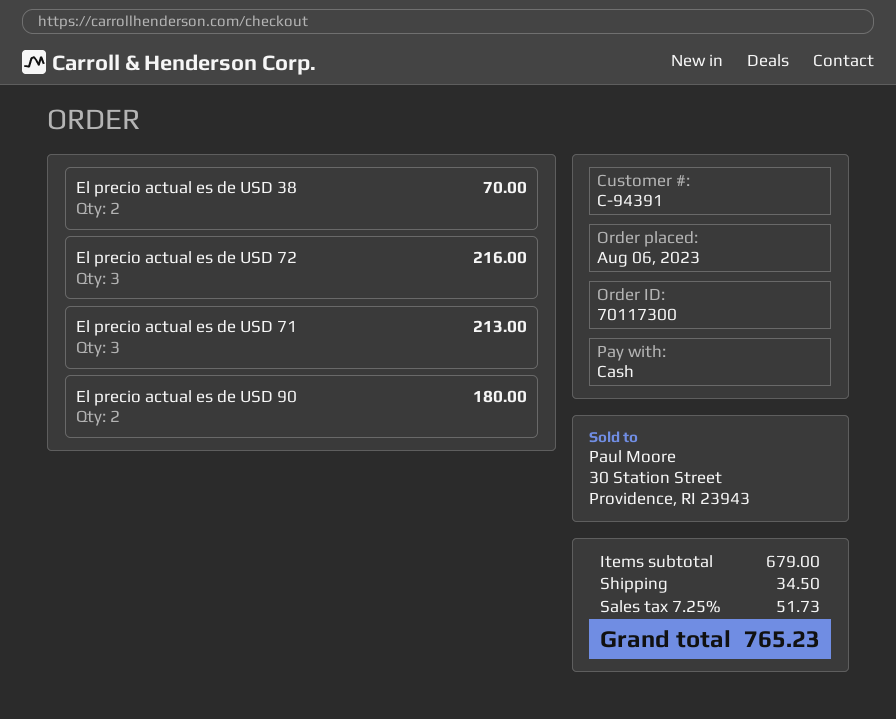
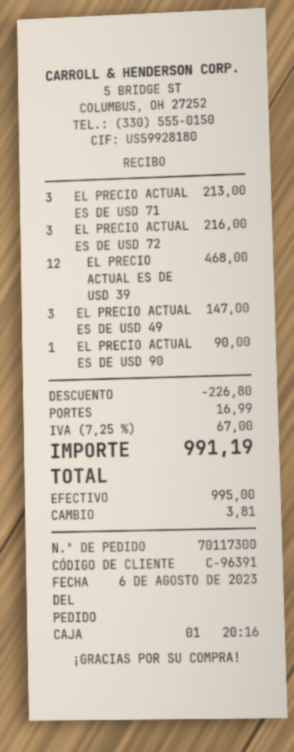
customer number: C-94391 -> C-96391
El precio actual es de USD 38: 2 for 70.00 -> none
El precio actual es de USD 90: 2 for 180.00 -> 1 for 90.00
EL PRECIO ACTUAL ES DE USD 39: none -> 12 for 468.00
EL PRECIO ACTUAL ES DE USD 49: none -> 3 for 147.00
discount: none -> 226.80
shipping: 34.50 -> 16.99
tax: 7.25% = 51.73 -> 7.25% = 67.00
total: 765.23 -> 991.19

